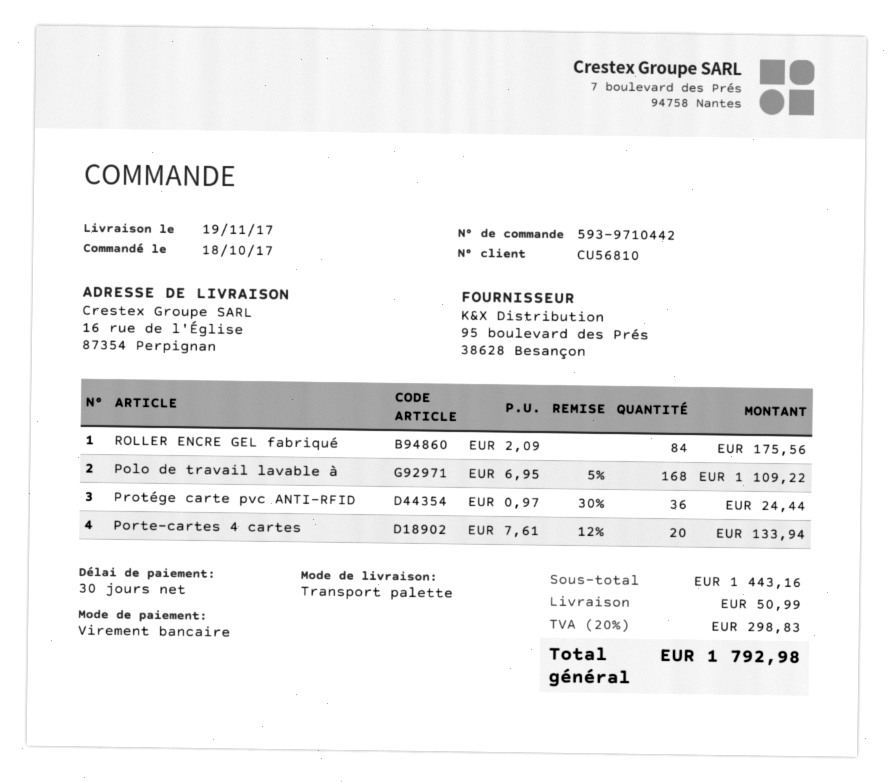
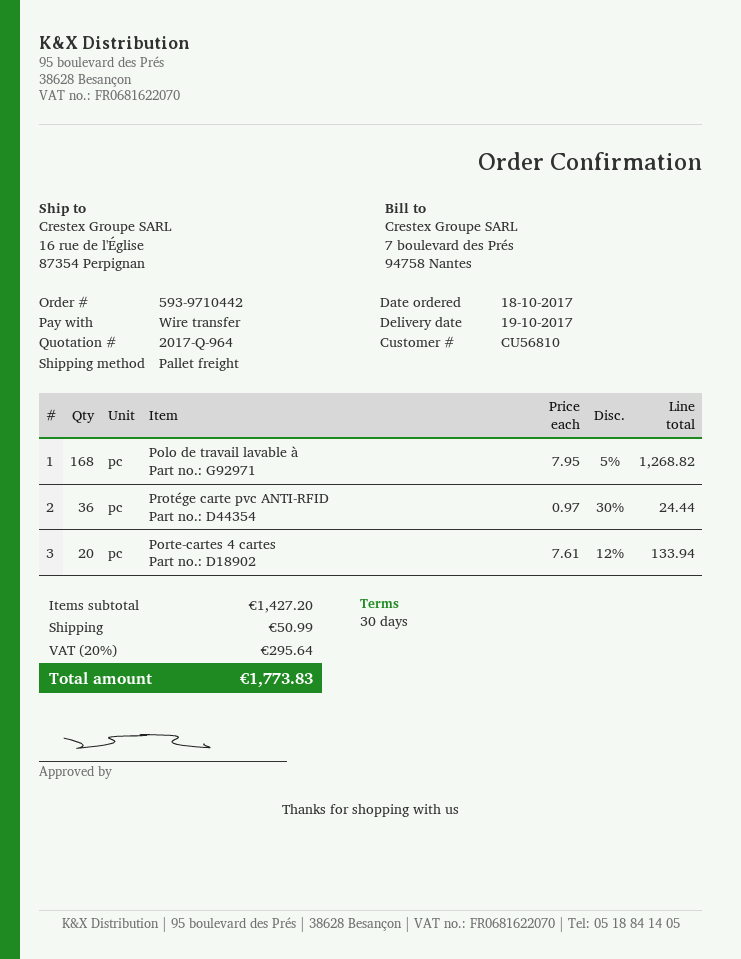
delivery date: 2017-11-19 -> 2017-10-19
ROLLER ENCRE GEL fabriqué: 84 x 2.09 = 175.56 -> none
Polo de travail lavable à: 168 x 6.95 - 5% = 1109.22 -> 168 x 7.95 - 5% = 1268.82
subtotal: 1443.16 -> 1427.20
tax: 20% = 298.83 -> 20% = 295.64
total: 1792.98 -> 1773.83

